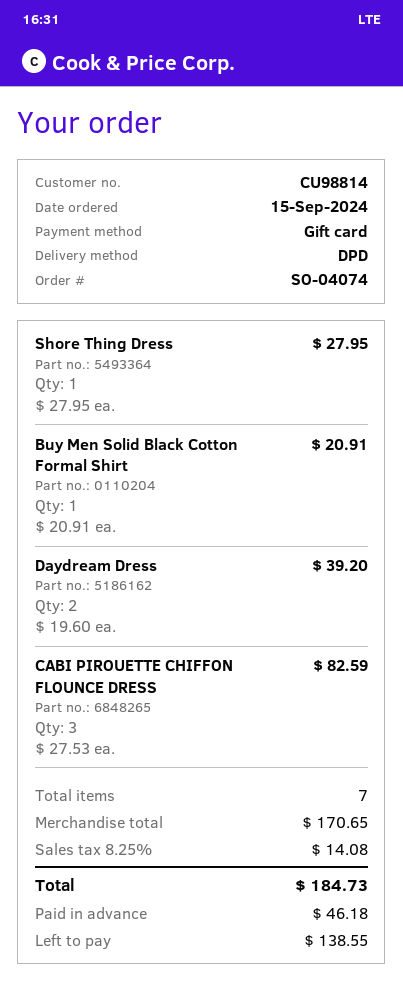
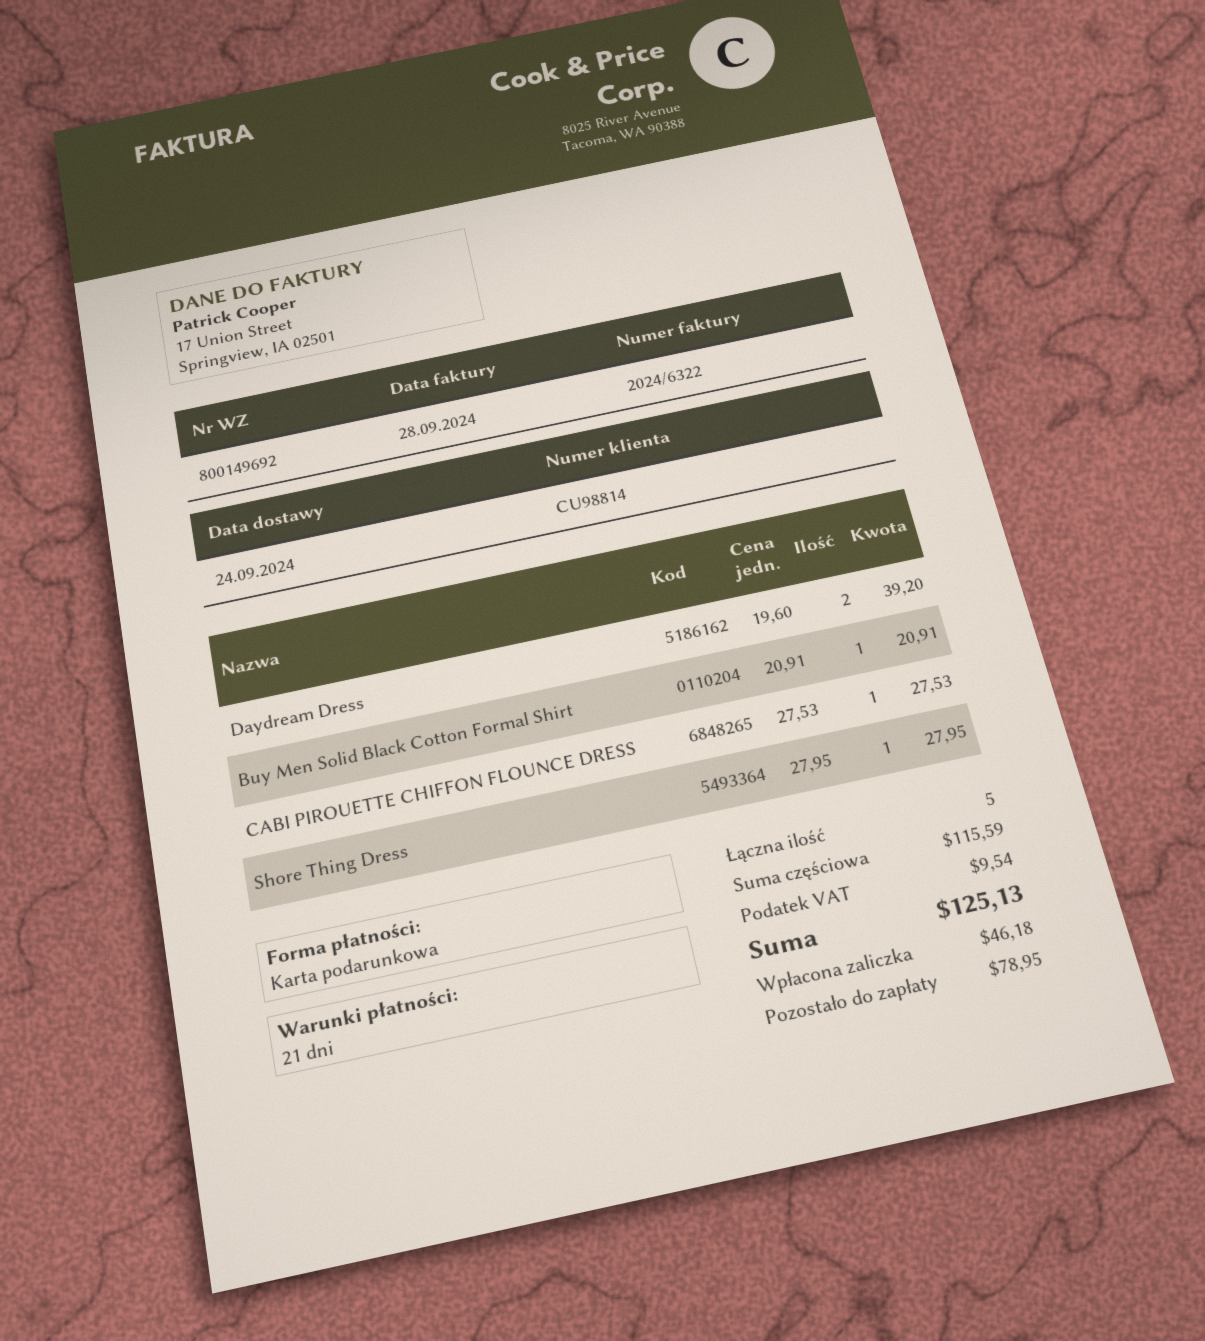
CABI PIROUETTE CHIFFON FLOUNCE DRESS: 3 x 27.53 = 82.59 -> 1 x 27.53 = 27.53
total quantity: 7 -> 5
subtotal: 170.65 -> 115.59
tax: 14.08 -> 9.54
total: 184.73 -> 125.13
balance: 138.55 -> 78.95

